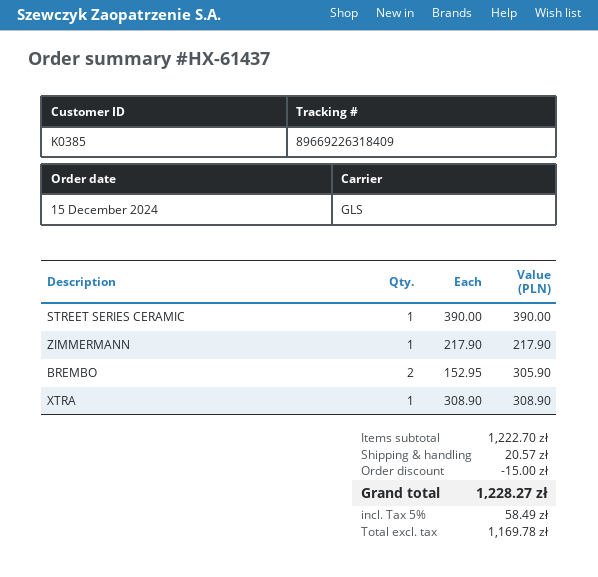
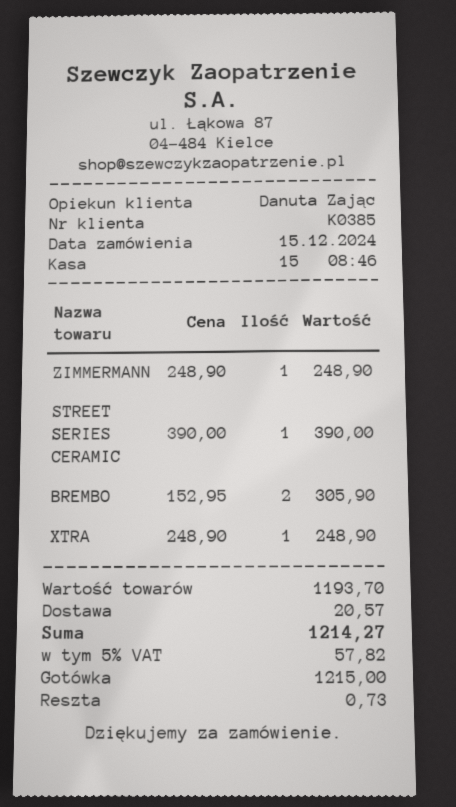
ZIMMERMANN: 1 x 217.90 = 217.90 -> 1 x 248.90 = 248.90
XTRA: 1 x 308.90 = 308.90 -> 1 x 248.90 = 248.90
subtotal: 1222.70 -> 1193.70
discount: 15.00 -> none
tax: 5% = 58.49 -> 5% = 57.82
total: 1228.27 -> 1214.27

